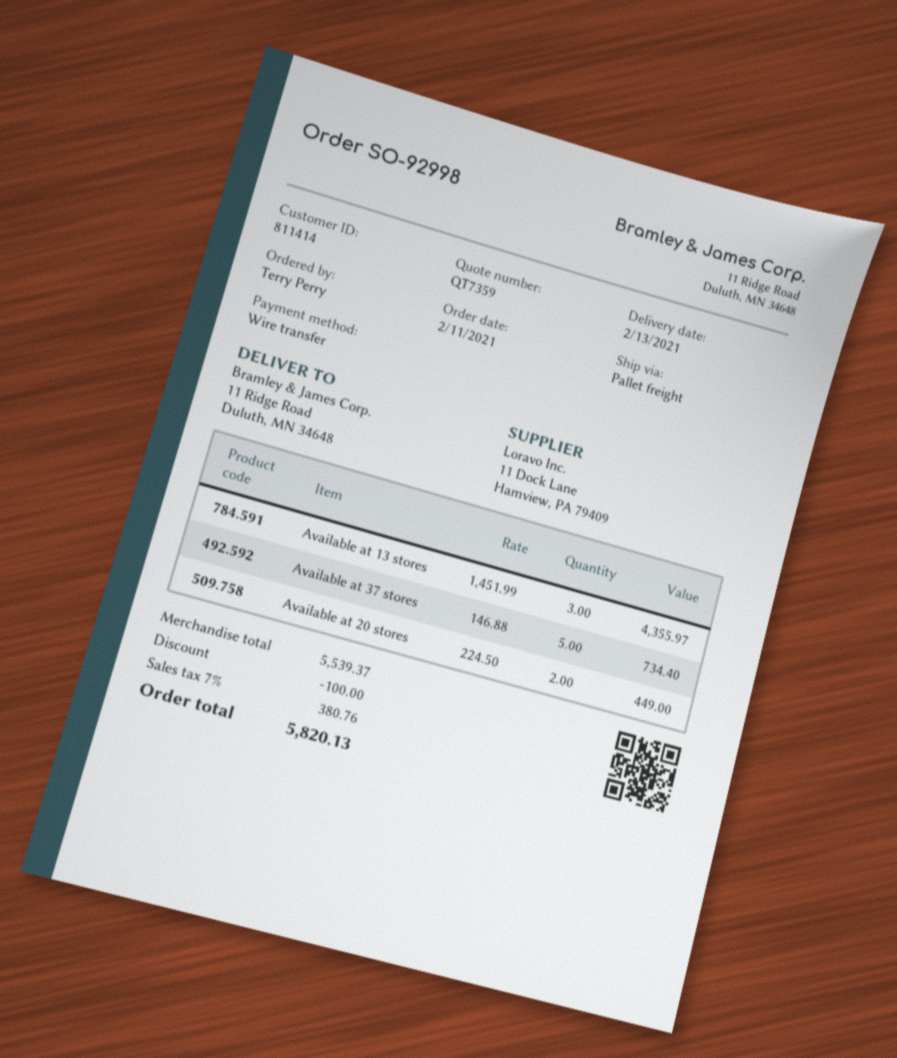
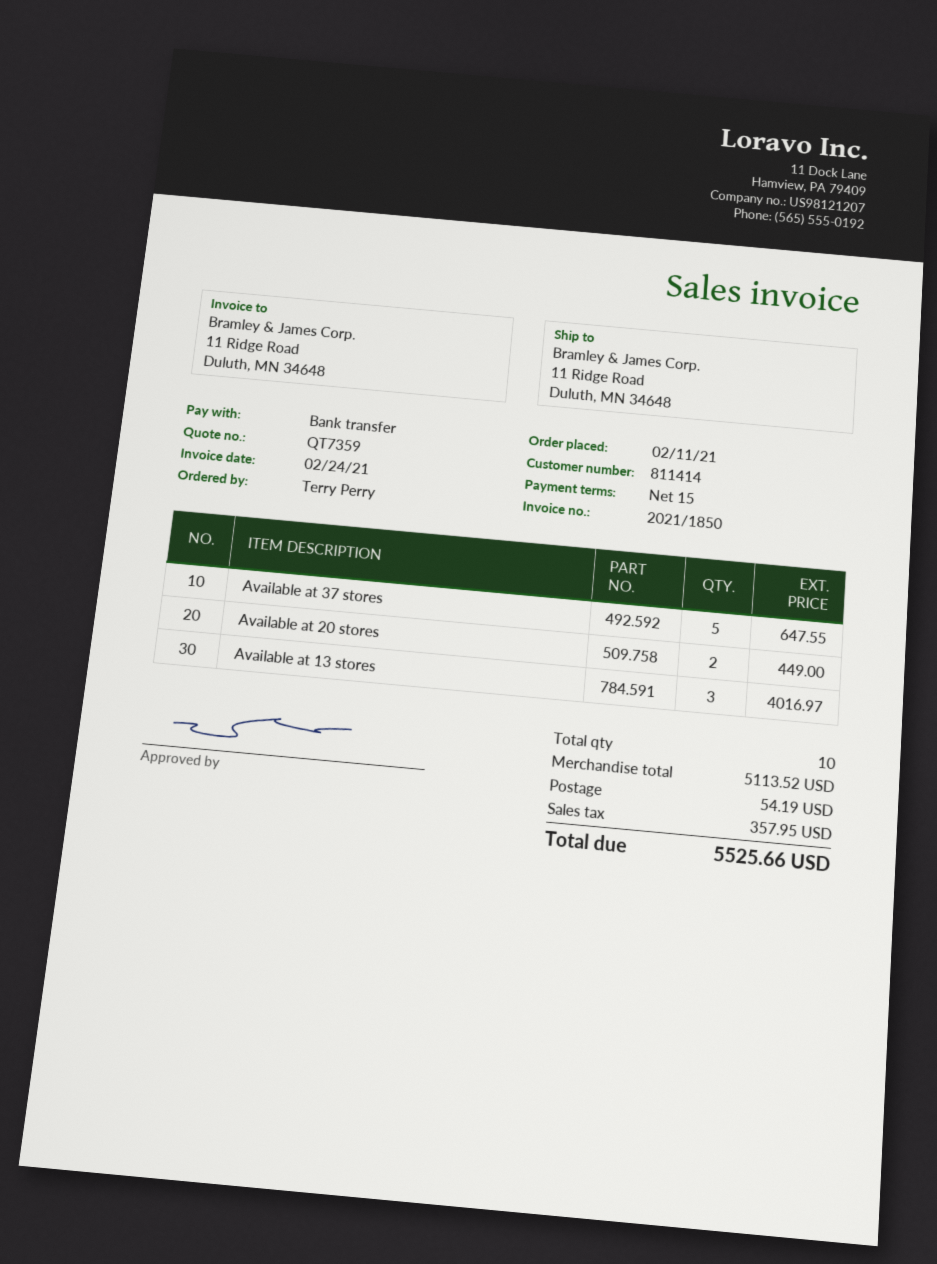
Available at 13 stores: 3 for 4355.97 -> 3 for 4016.97
Available at 37 stores: 5 for 734.40 -> 5 for 647.55
subtotal: 5539.37 -> 5113.52
discount: 100.00 -> none
shipping: none -> 54.19
tax: 380.76 -> 357.95
total: 5820.13 -> 5525.66

